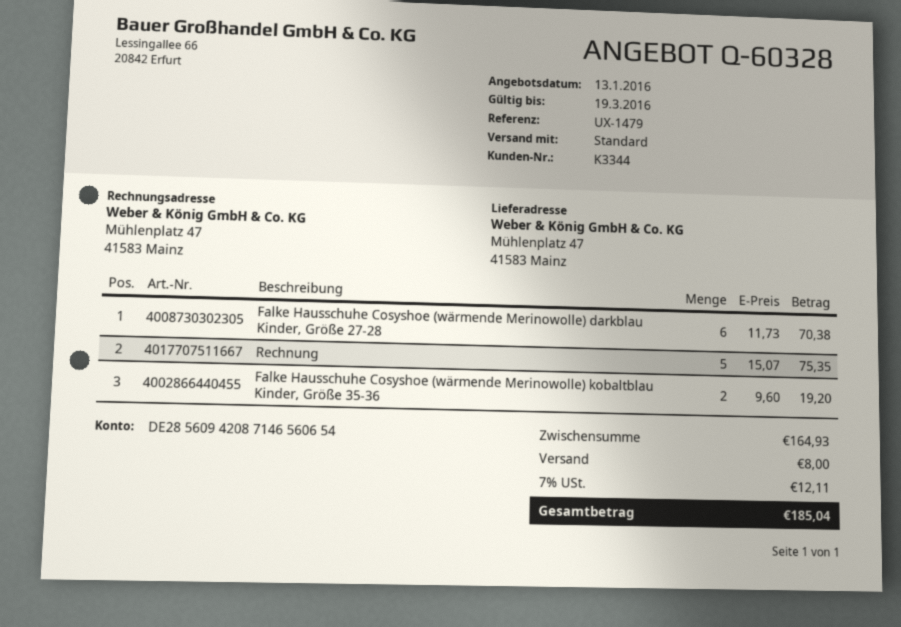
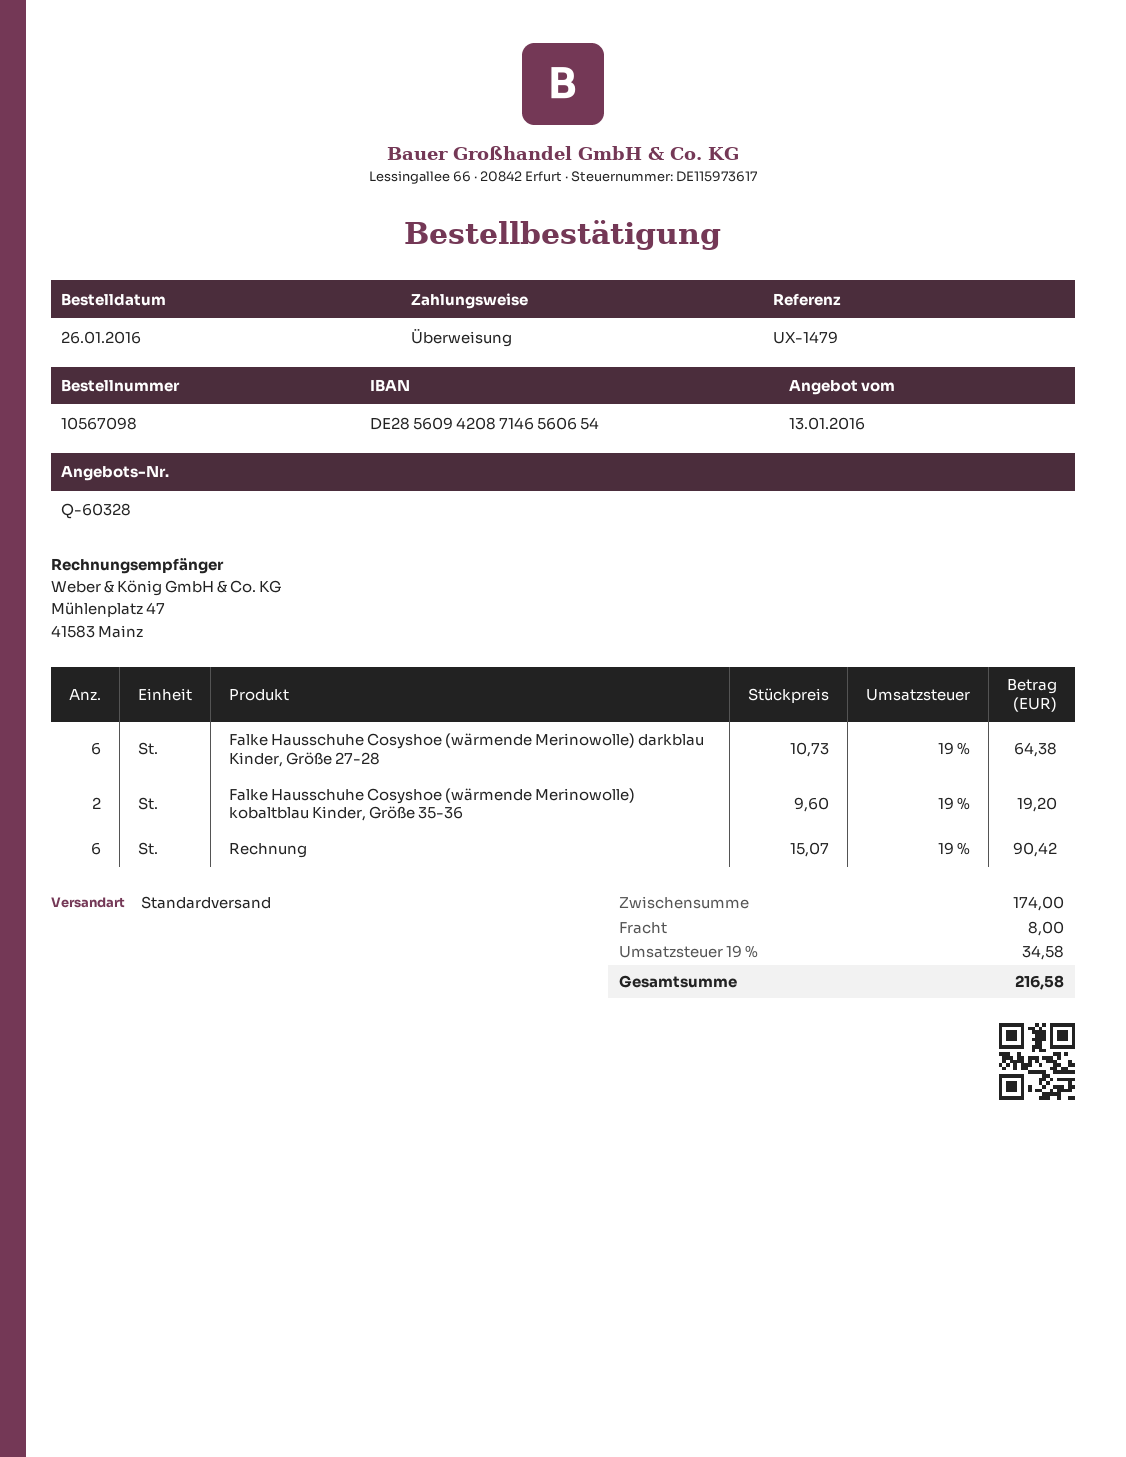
Falke Hausschuhe Cosyshoe (wärmende Merinowolle) darkblau Kinder, Größe 27-28: 6 x 11.73 = 70.38 -> 6 x 10.73 = 64.38
Rechnung: 5 x 15.07 = 75.35 -> 6 x 15.07 = 90.42
subtotal: 164.93 -> 174.00
tax: 7% = 12.11 -> 19% = 34.58
total: 185.04 -> 216.58

